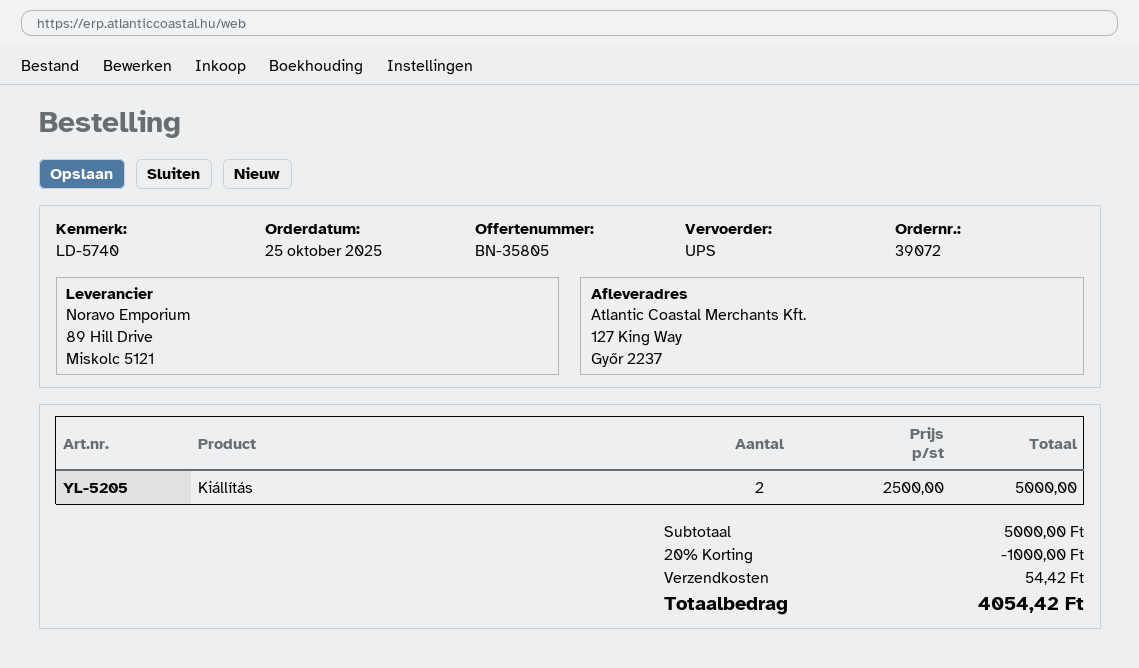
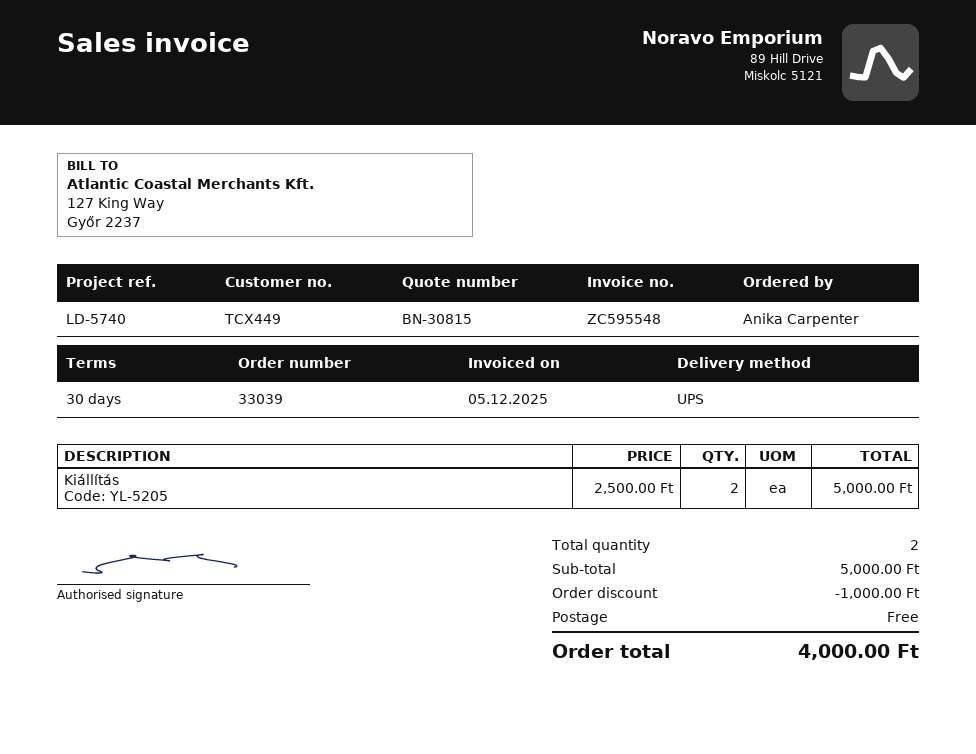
quote number: BN-35805 -> BN-30815
order number: 39072 -> 33039
shipping: 54.42 -> 0.00
total: 4054.42 -> 4000.00

